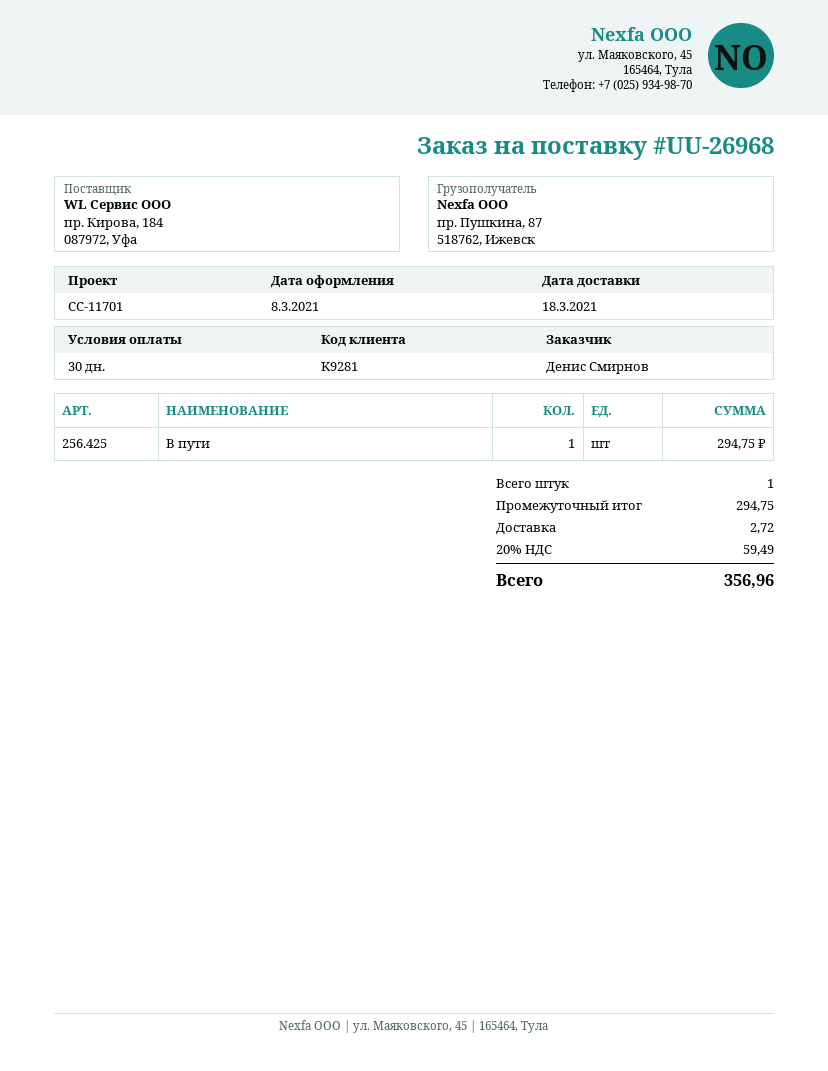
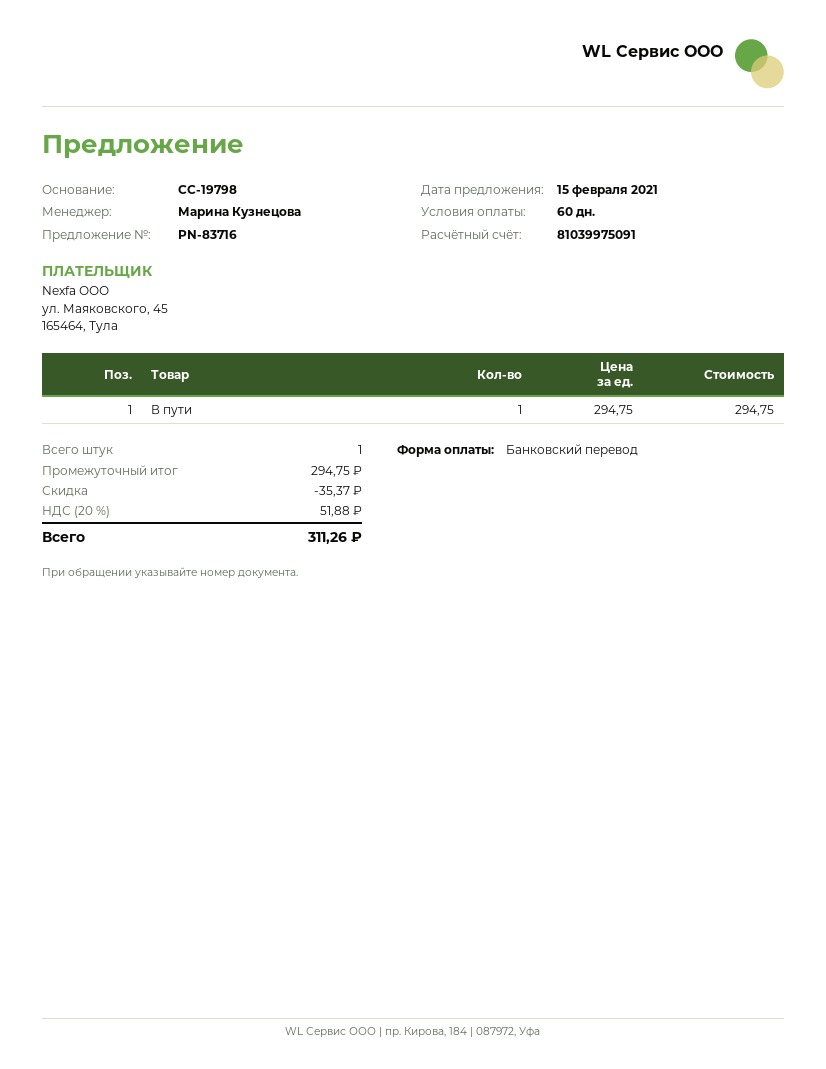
payment terms: 30 days -> 60 days
reference: CC-11701 -> CC-19798
discount: none -> 35.37
shipping: 2.72 -> none
tax: 20% = 59.49 -> 20% = 51.88
total: 356.96 -> 311.26

